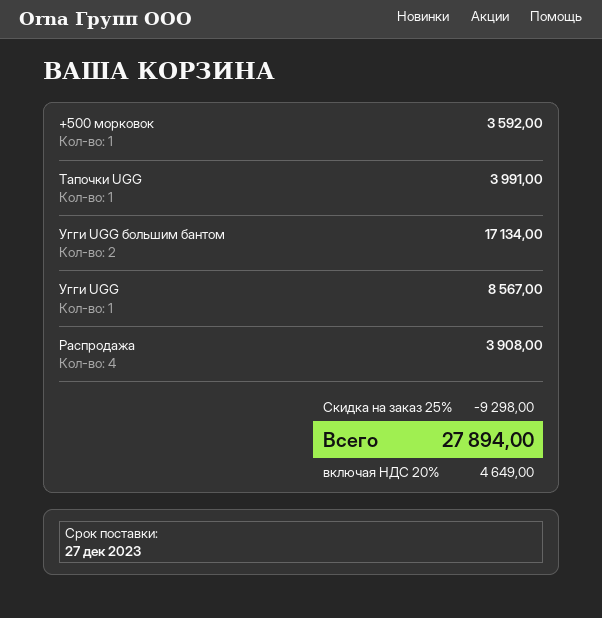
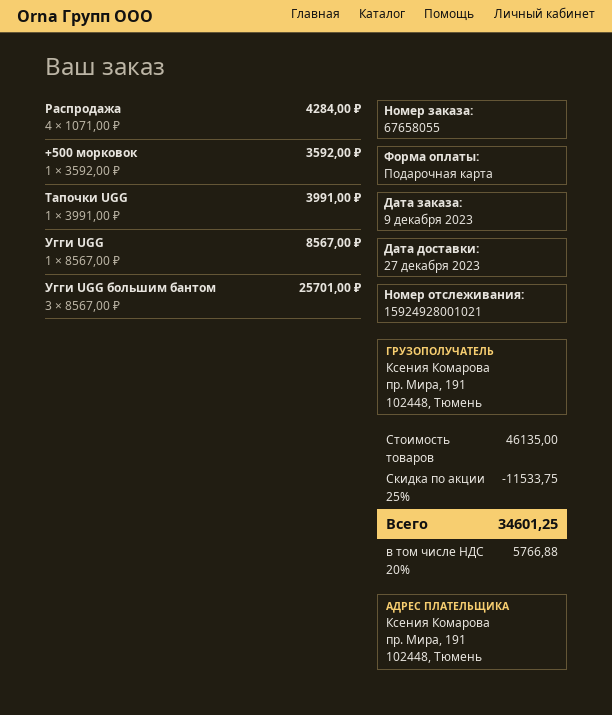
Угги UGG большим бантом: 2 for 17134.00 -> 3 for 25701.00
Распродажа: 4 for 3908.00 -> 4 for 4284.00
discount: 25% = 9298.00 -> 25% = 11533.75
tax: 20% = 4649.00 -> 20% = 5766.88
total: 27894.00 -> 34601.25

